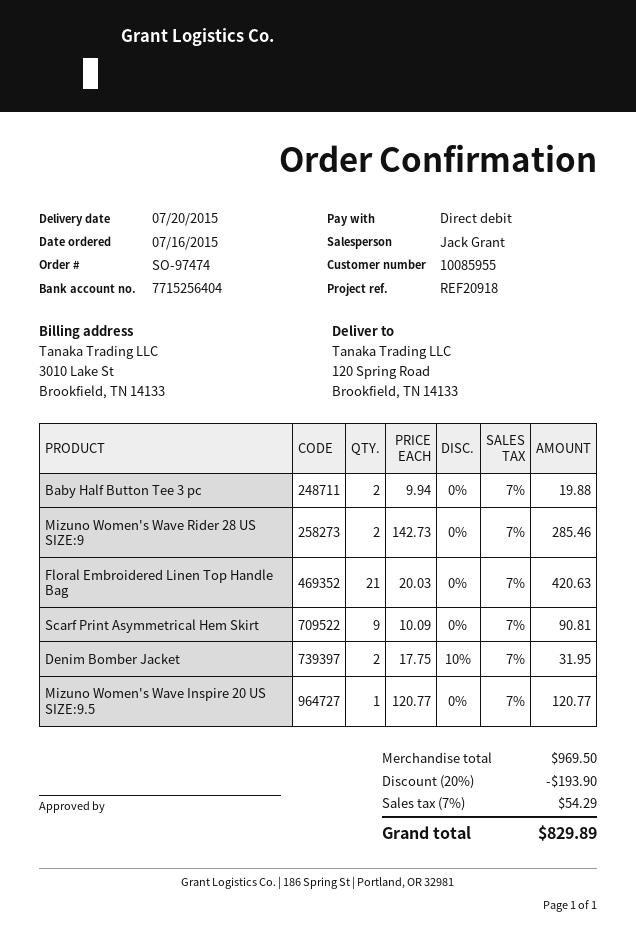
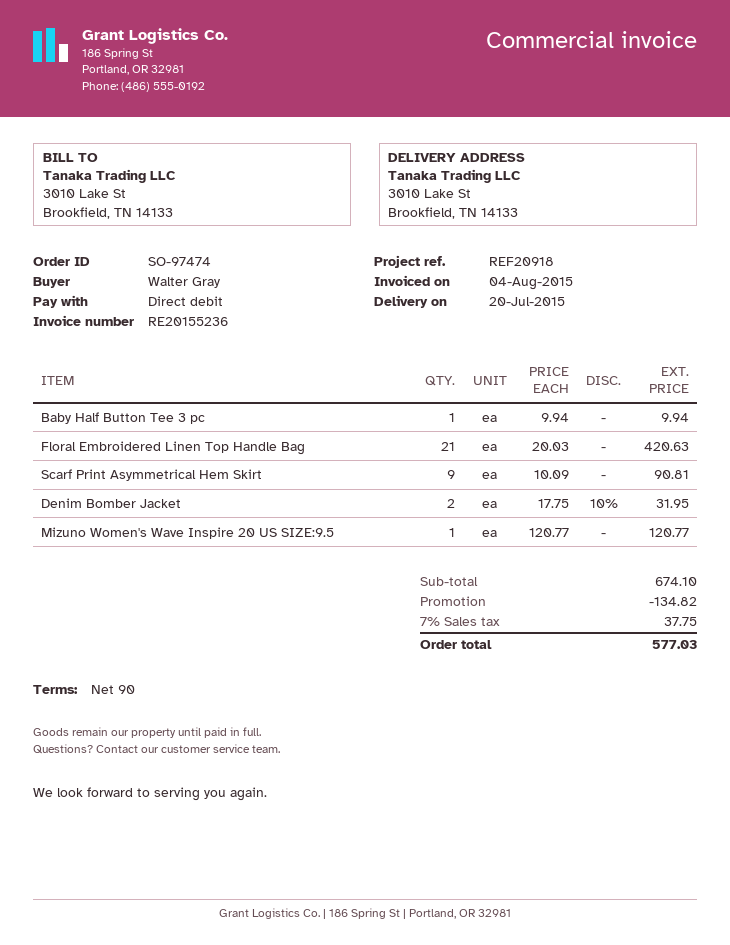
ship to: 120 Spring Road, Brookfield, TN 14133 -> 3010 Lake St, Brookfield, TN 14133
Baby Half Button Tee 3 pc: 2 x 9.94 = 19.88 -> 1 x 9.94 = 9.94
Mizuno Women's Wave Rider 28 US SIZE:9: 2 x 142.73 = 285.46 -> none
subtotal: 969.50 -> 674.10
discount: 193.90 -> 134.82
tax: 7% = 54.29 -> 7% = 37.75
total: 829.89 -> 577.03

